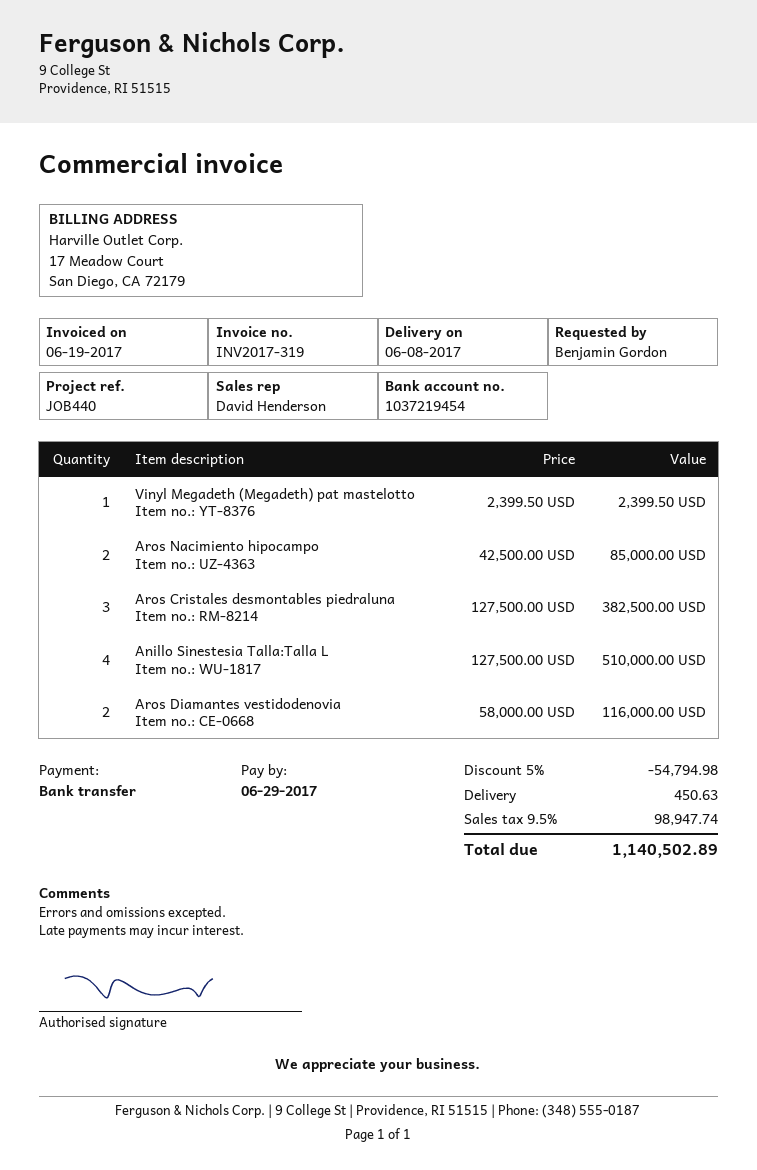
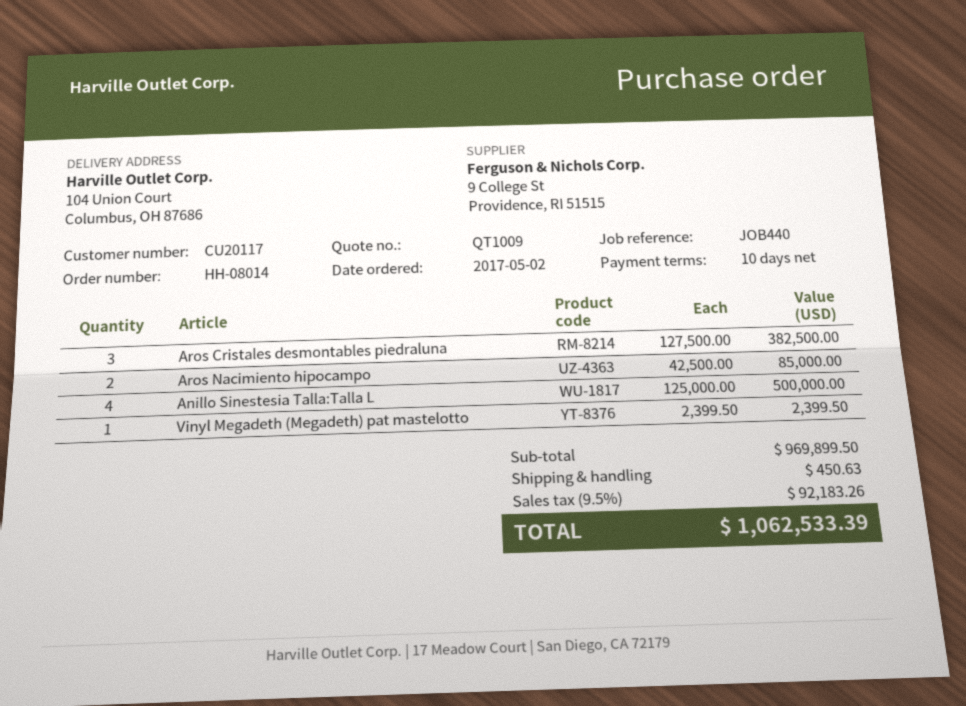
Anillo Sinestesia Talla:Talla L: 4 x 127500.00 = 510000.00 -> 4 x 125000.00 = 500000.00
Aros Diamantes vestidodenovia: 2 x 58000.00 = 116000.00 -> none
discount: 5% = 54794.98 -> none
tax: 9.5% = 98947.74 -> 9.5% = 92183.26
total: 1140502.89 -> 1062533.39

